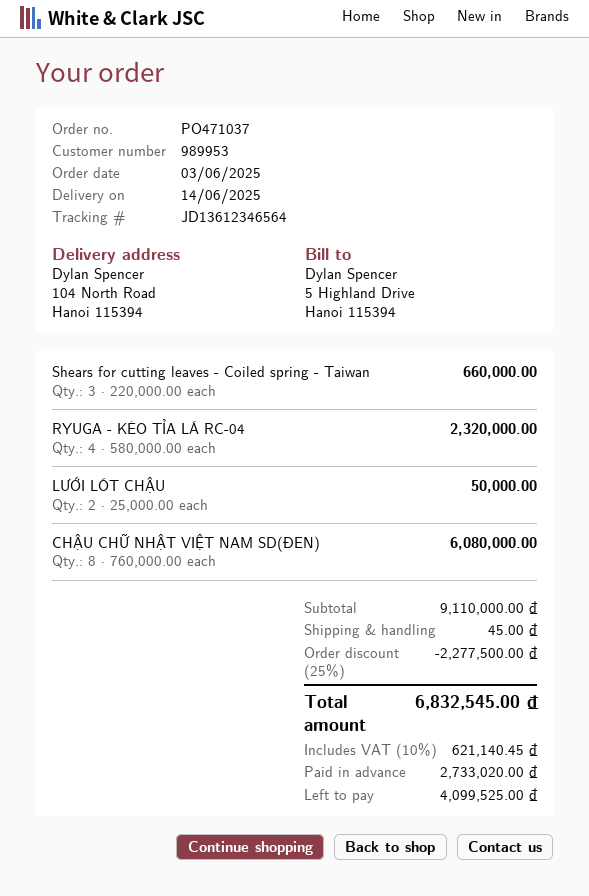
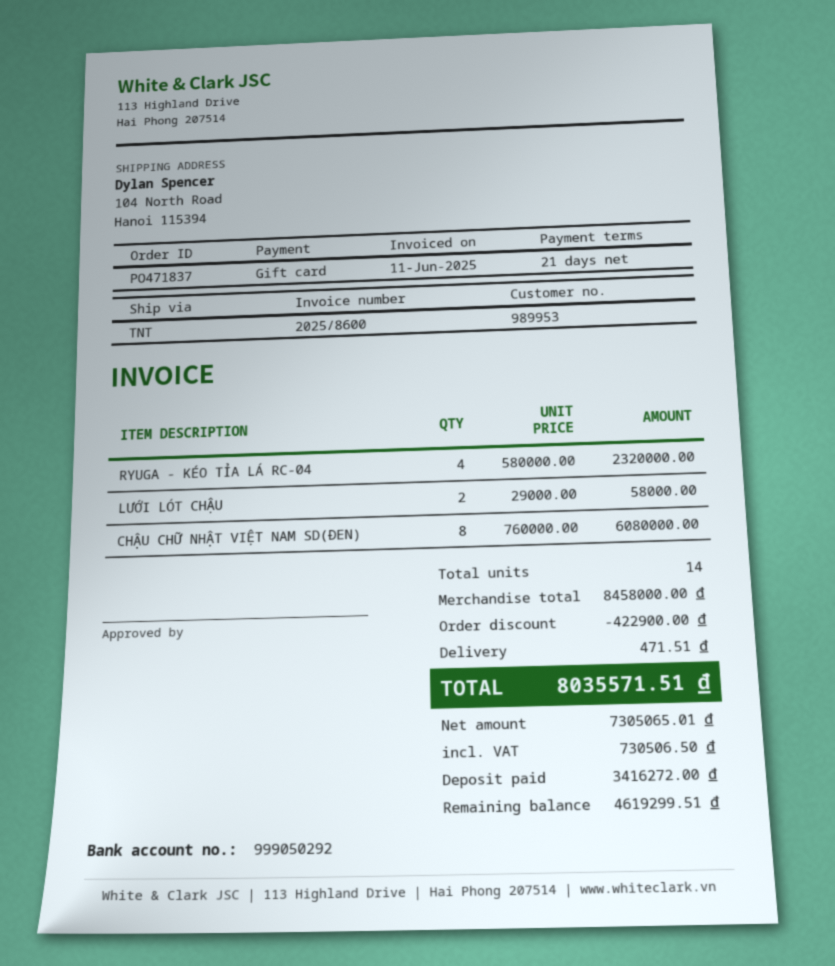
order number: PO471037 -> PO471837
Shears for cutting leaves - Coiled spring - Taiwan: 3 x 220000.00 = 660000.00 -> none
LƯỚI LÓT CHẬU: 2 x 25000.00 = 50000.00 -> 2 x 29000.00 = 58000.00
subtotal: 9110000.00 -> 8458000.00
discount: 2277500.00 -> 422900.00
shipping: 45.00 -> 471.51
tax: 621140.45 -> 730506.50
total: 6832545.00 -> 8035571.51
deposit: 2733020.00 -> 3416272.00
balance: 4099525.00 -> 4619299.51

